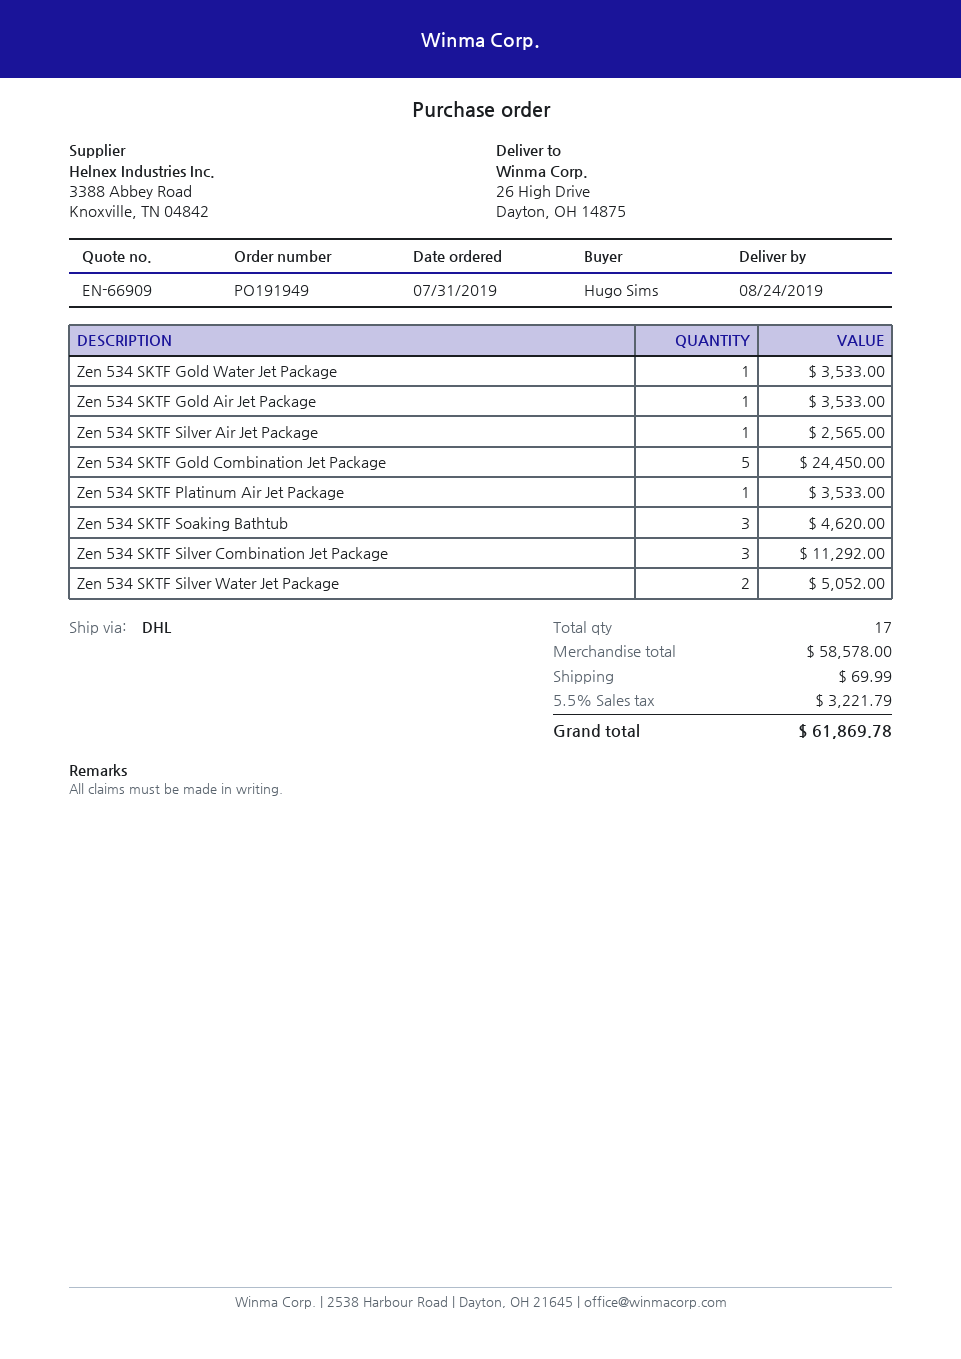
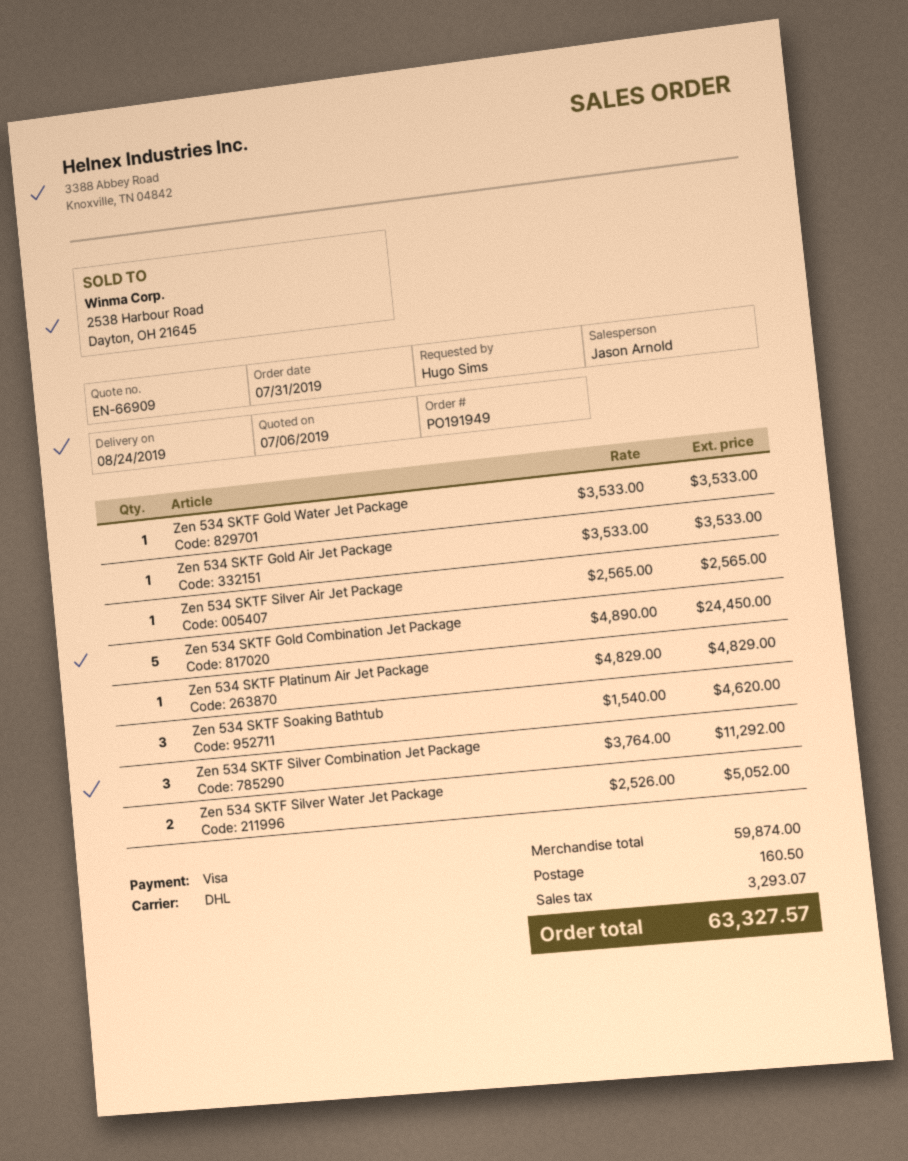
Zen 534 SKTF Platinum Air Jet Package: 1 for 3533.00 -> 1 for 4829.00
subtotal: 58578.00 -> 59874.00
shipping: 69.99 -> 160.50
tax: 3221.79 -> 3293.07
total: 61869.78 -> 63327.57

